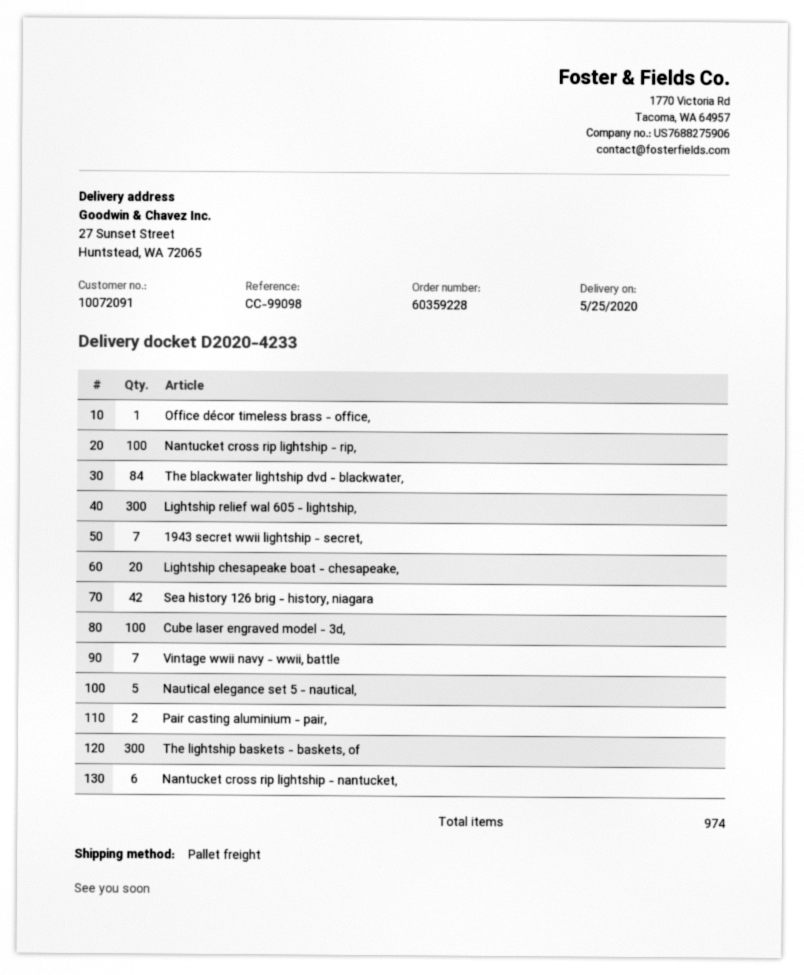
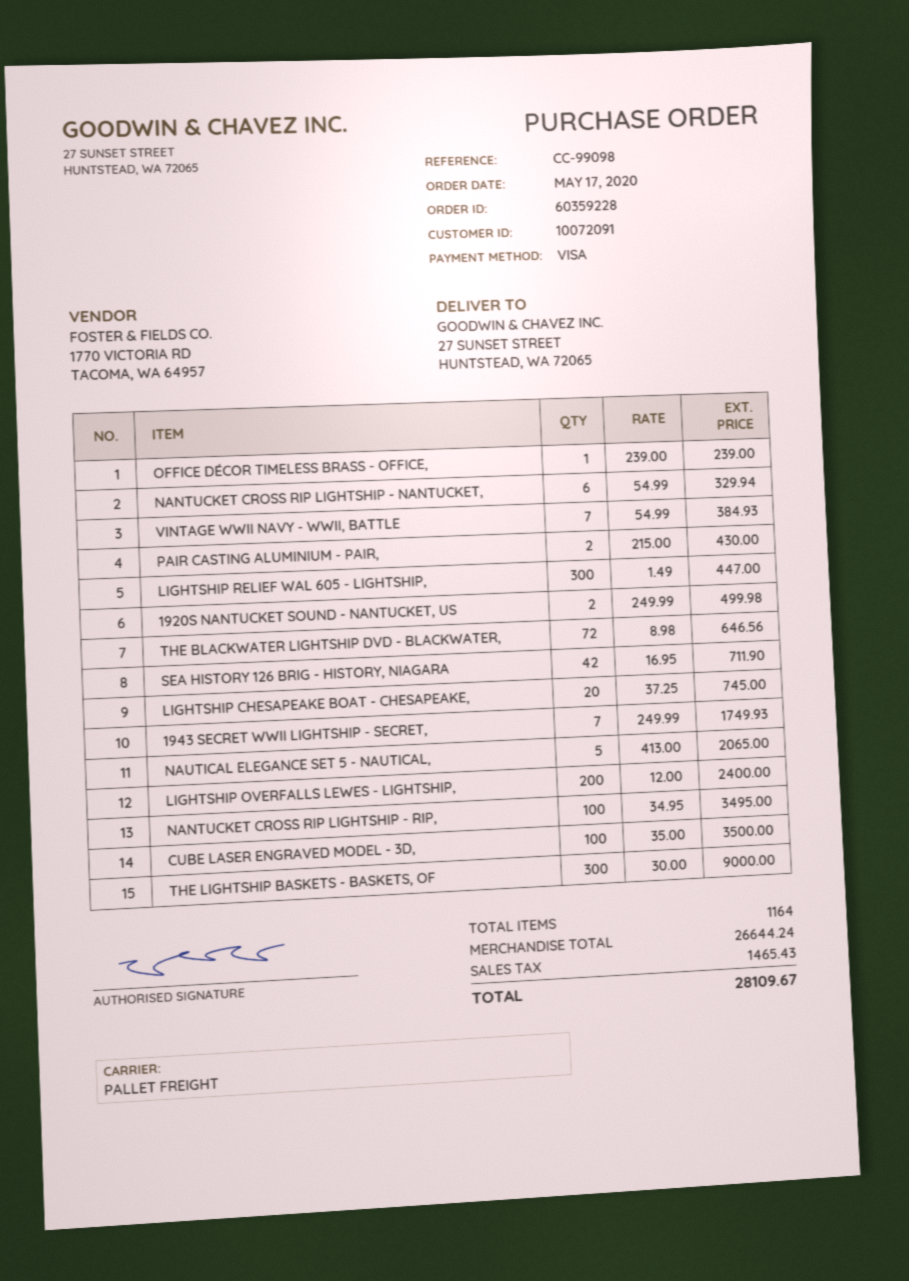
The blackwater lightship dvd - blackwater,: 84 -> 72
1920S NANTUCKET SOUND - NANTUCKET, US: none -> 2
LIGHTSHIP OVERFALLS LEWES - LIGHTSHIP,: none -> 200
total quantity: 974 -> 1164

